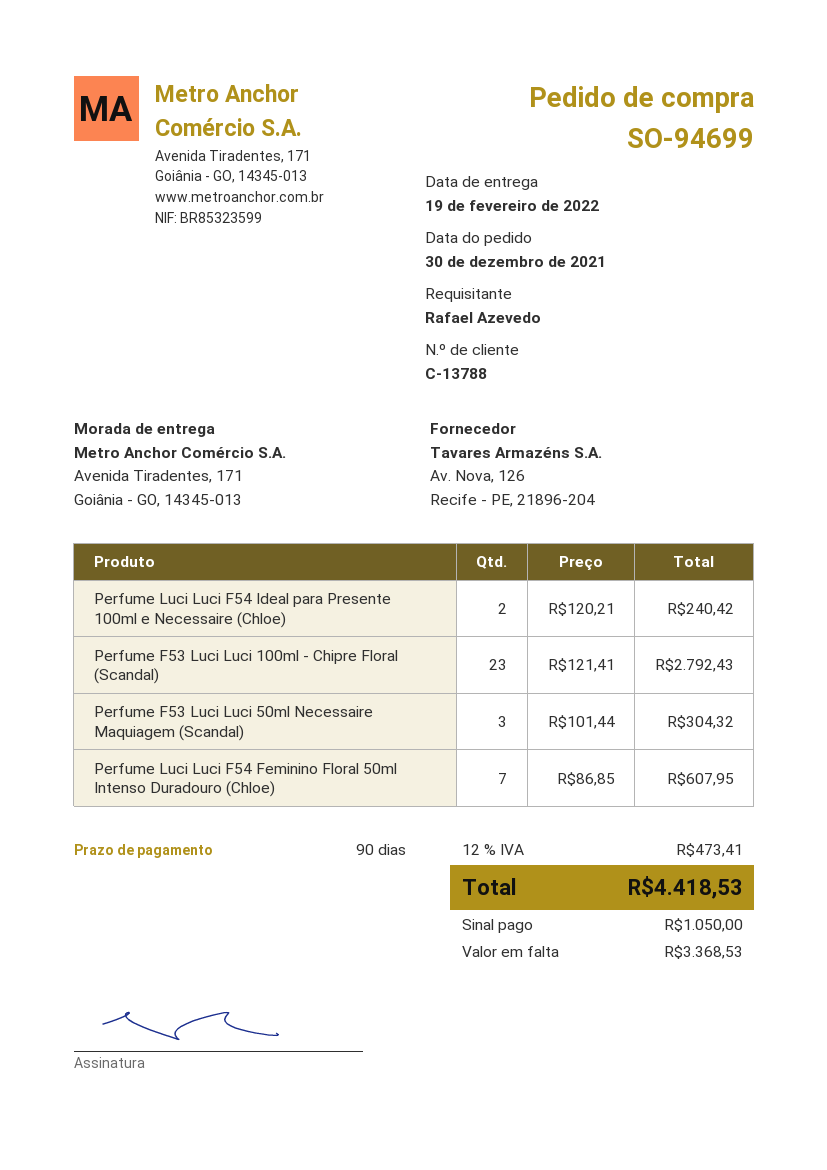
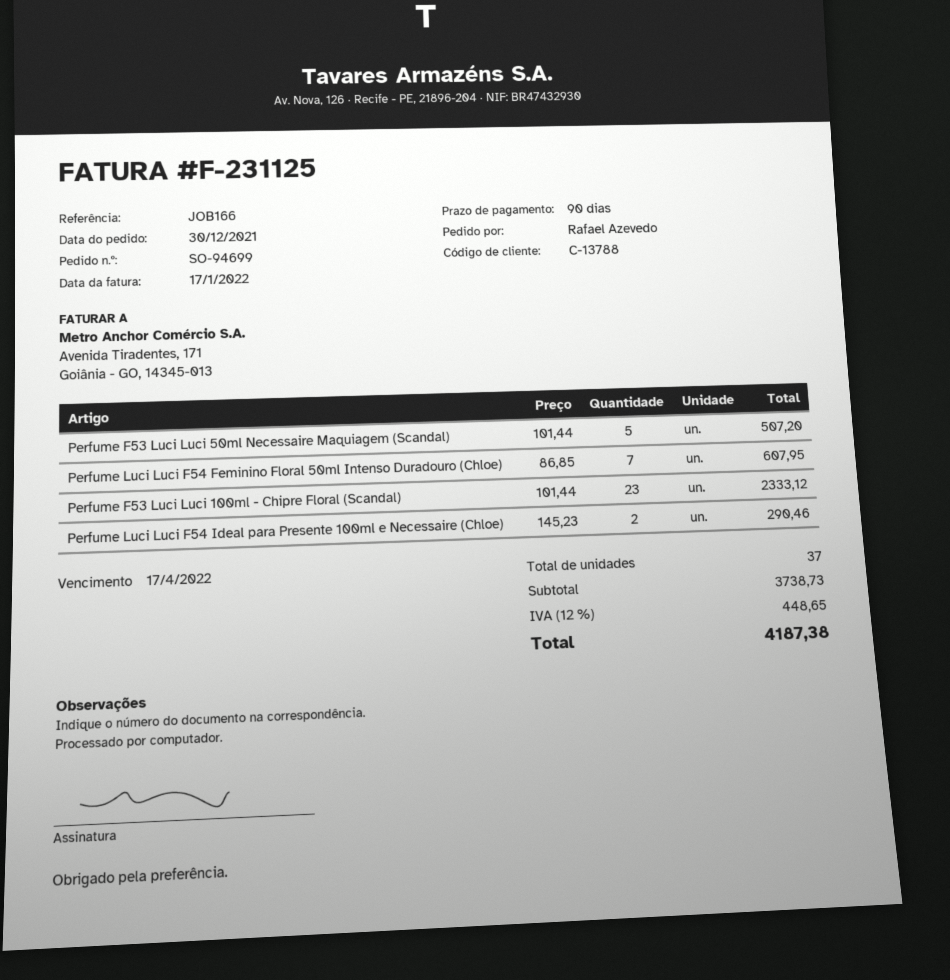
Perfume Luci Luci F54 Ideal para Presente 100ml e Necessaire (Chloe): 2 x 120.21 = 240.42 -> 2 x 145.23 = 290.46
Perfume F53 Luci Luci 100ml - Chipre Floral (Scandal): 23 x 121.41 = 2792.43 -> 23 x 101.44 = 2333.12
Perfume F53 Luci Luci 50ml Necessaire Maquiagem (Scandal): 3 x 101.44 = 304.32 -> 5 x 101.44 = 507.20
tax: 12% = 473.41 -> 12% = 448.65
total: 4418.53 -> 4187.38

